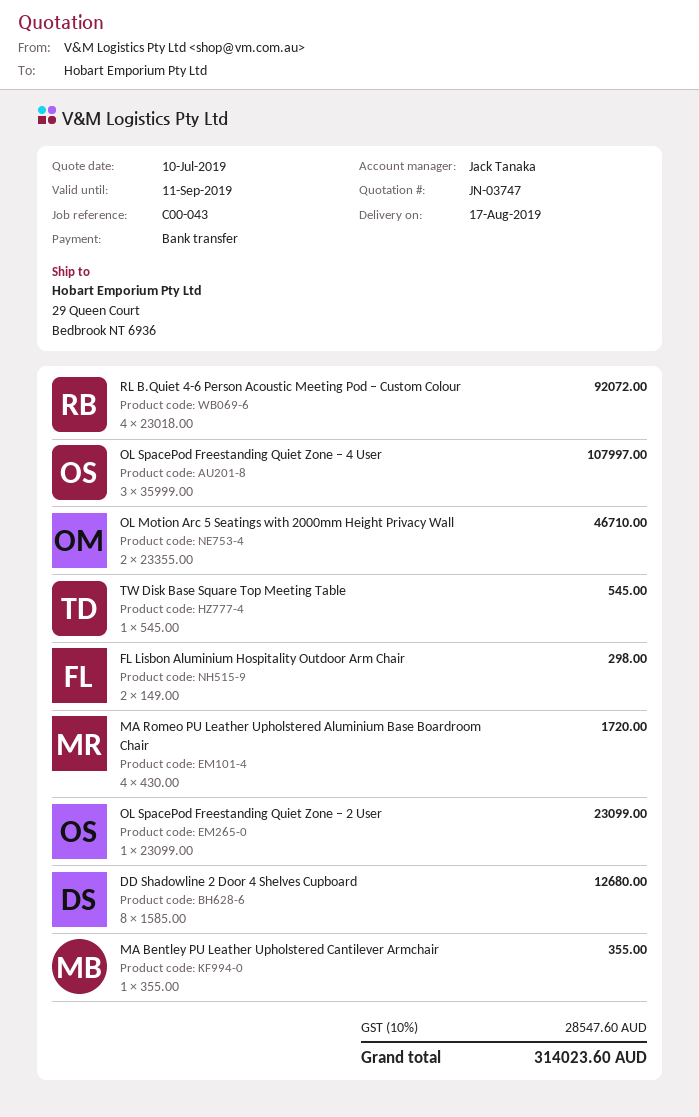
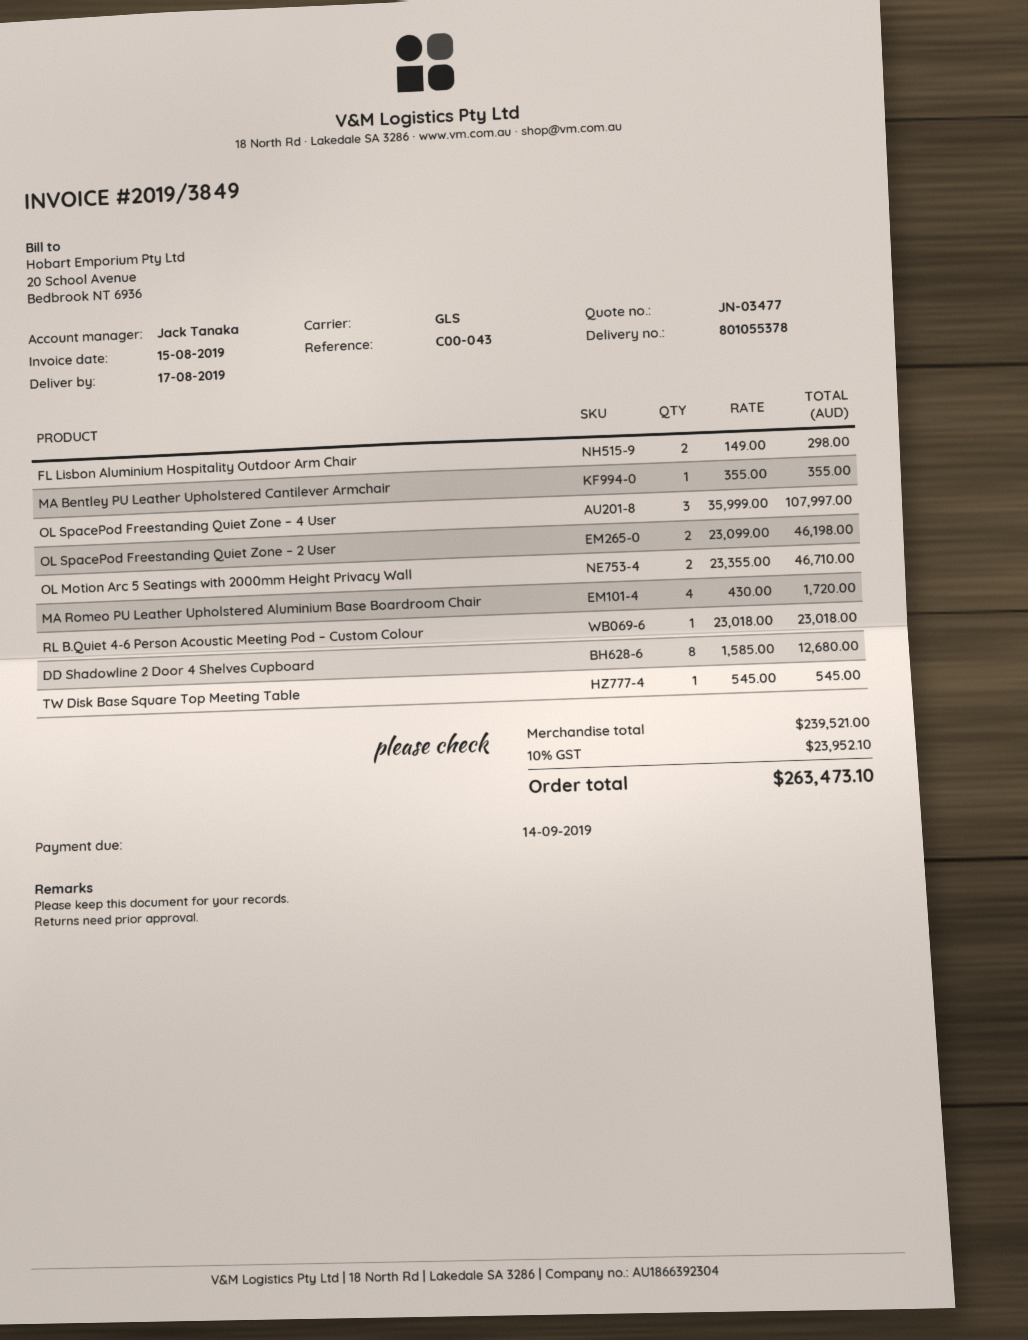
quote number: JN-03747 -> JN-03477
RL B.Quiet 4-6 Person Acoustic Meeting Pod – Custom Colour: 4 x 23018.00 = 92072.00 -> 1 x 23018.00 = 23018.00
OL SpacePod Freestanding Quiet Zone – 2 User: 1 x 23099.00 = 23099.00 -> 2 x 23099.00 = 46198.00
tax: 10% = 28547.60 -> 10% = 23952.10
total: 314023.60 -> 263473.10

